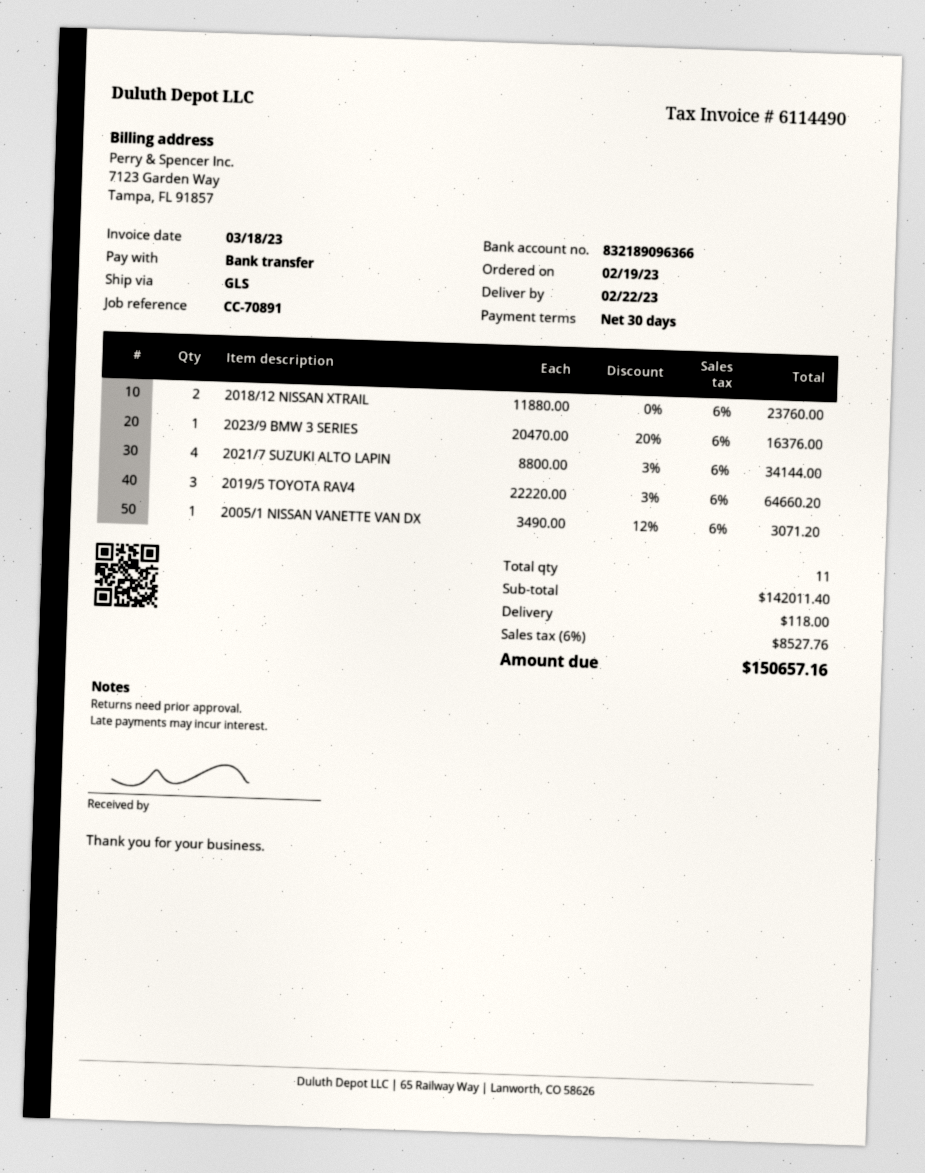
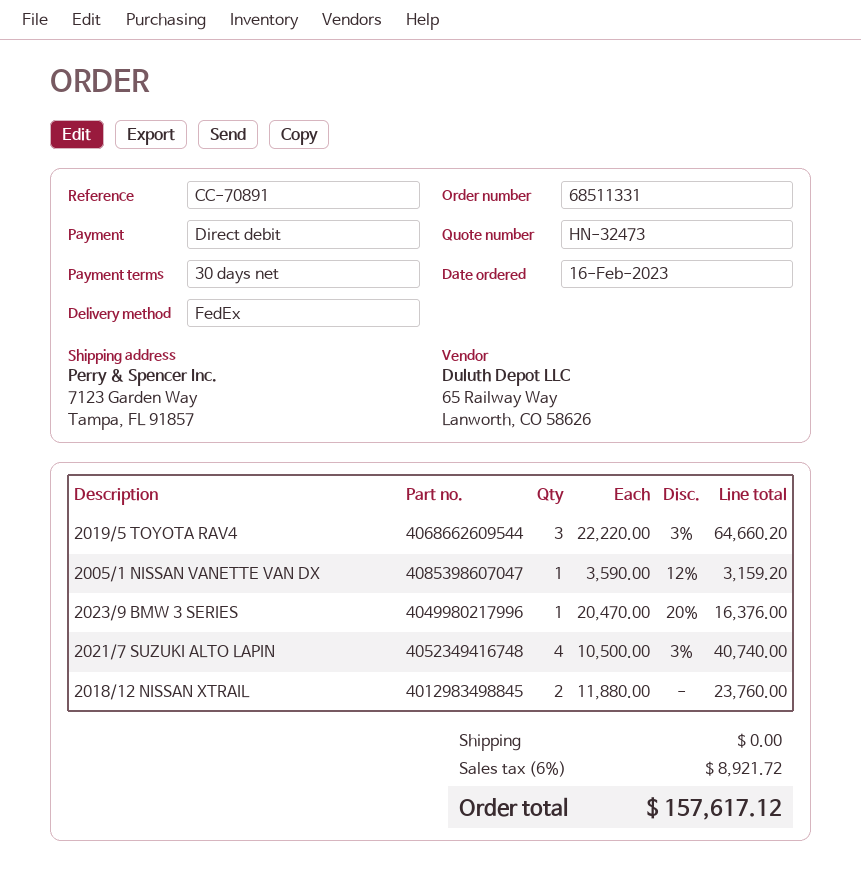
order date: 2023-02-19 -> 2023-02-16
payment method: bank transfer -> direct debit
shipping method: GLS -> FedEx
2021/7 SUZUKI ALTO LAPIN: 4 x 8800.00 - 3% = 34144.00 -> 4 x 10500.00 - 3% = 40740.00
2005/1 NISSAN VANETTE VAN DX: 1 x 3490.00 - 12% = 3071.20 -> 1 x 3590.00 - 12% = 3159.20
shipping: 118.00 -> 0.00
tax: 6% = 8527.76 -> 6% = 8921.72
total: 150657.16 -> 157617.12

